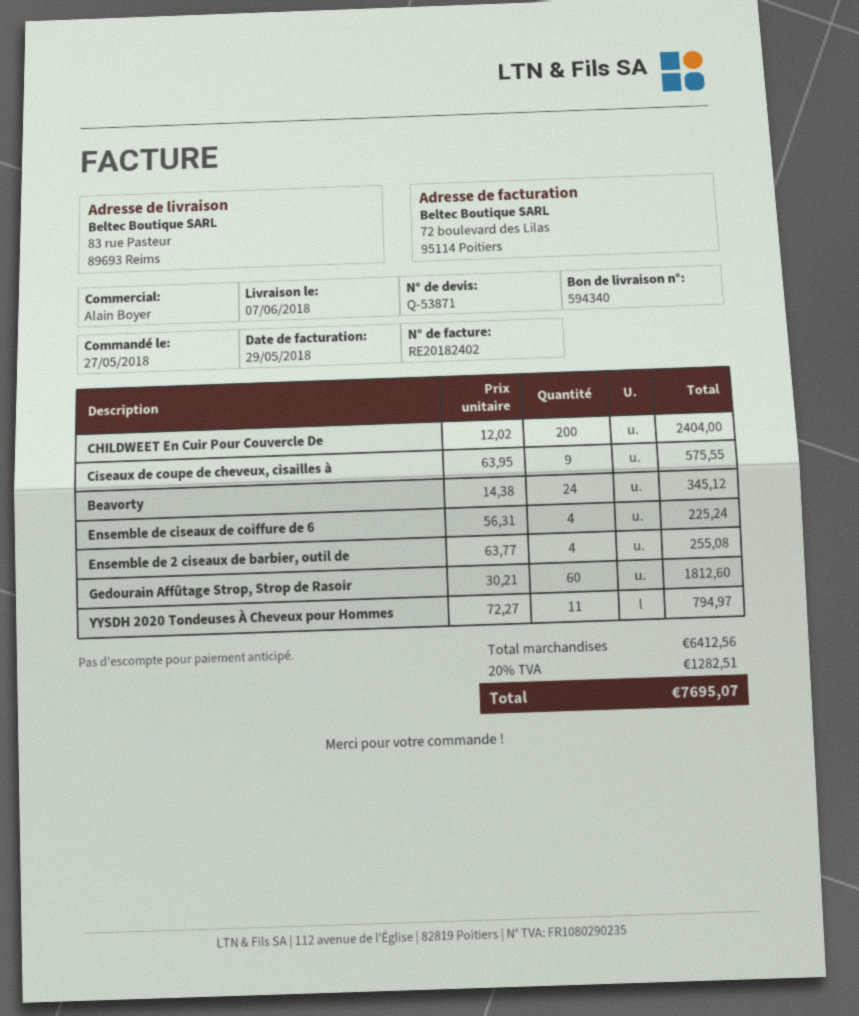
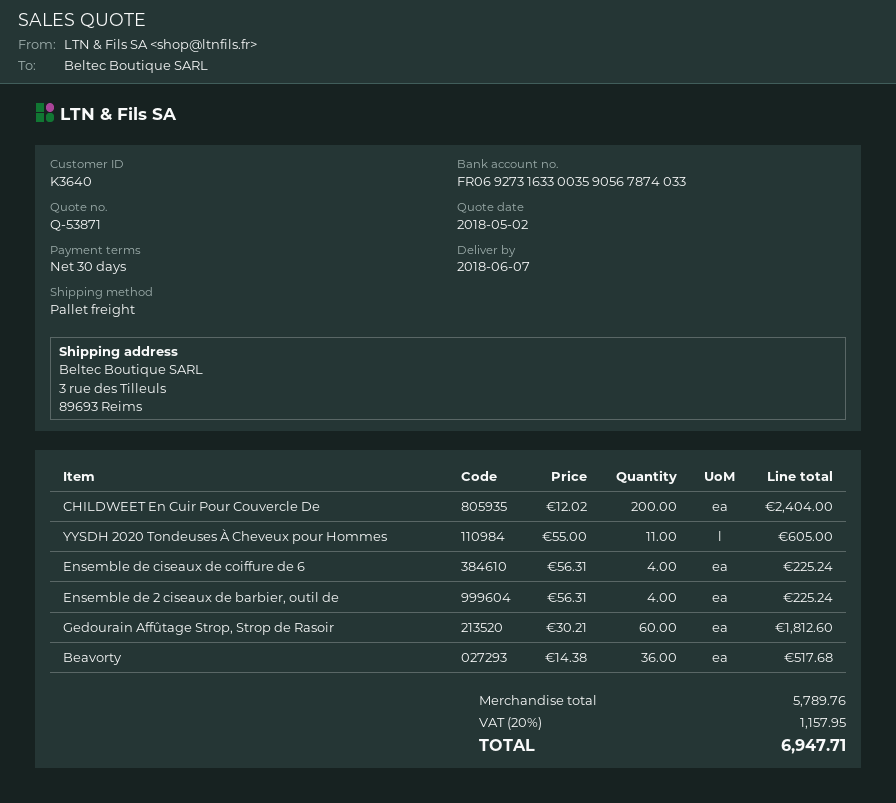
ship to: 83 rue Pasteur, 89693 Reims -> 3 rue des Tilleuls, 89693 Reims
Ciseaux de coupe de cheveux, cisailles à: 9 x 63.95 = 575.55 -> none
Beavorty: 24 x 14.38 = 345.12 -> 36 x 14.38 = 517.68
Ensemble de 2 ciseaux de barbier, outil de: 4 x 63.77 = 255.08 -> 4 x 56.31 = 225.24
YYSDH 2020 Tondeuses À Cheveux pour Hommes: 11 x 72.27 = 794.97 -> 11 x 55.00 = 605.00
subtotal: 6412.56 -> 5789.76
tax: 20% = 1282.51 -> 20% = 1157.95
total: 7695.07 -> 6947.71

